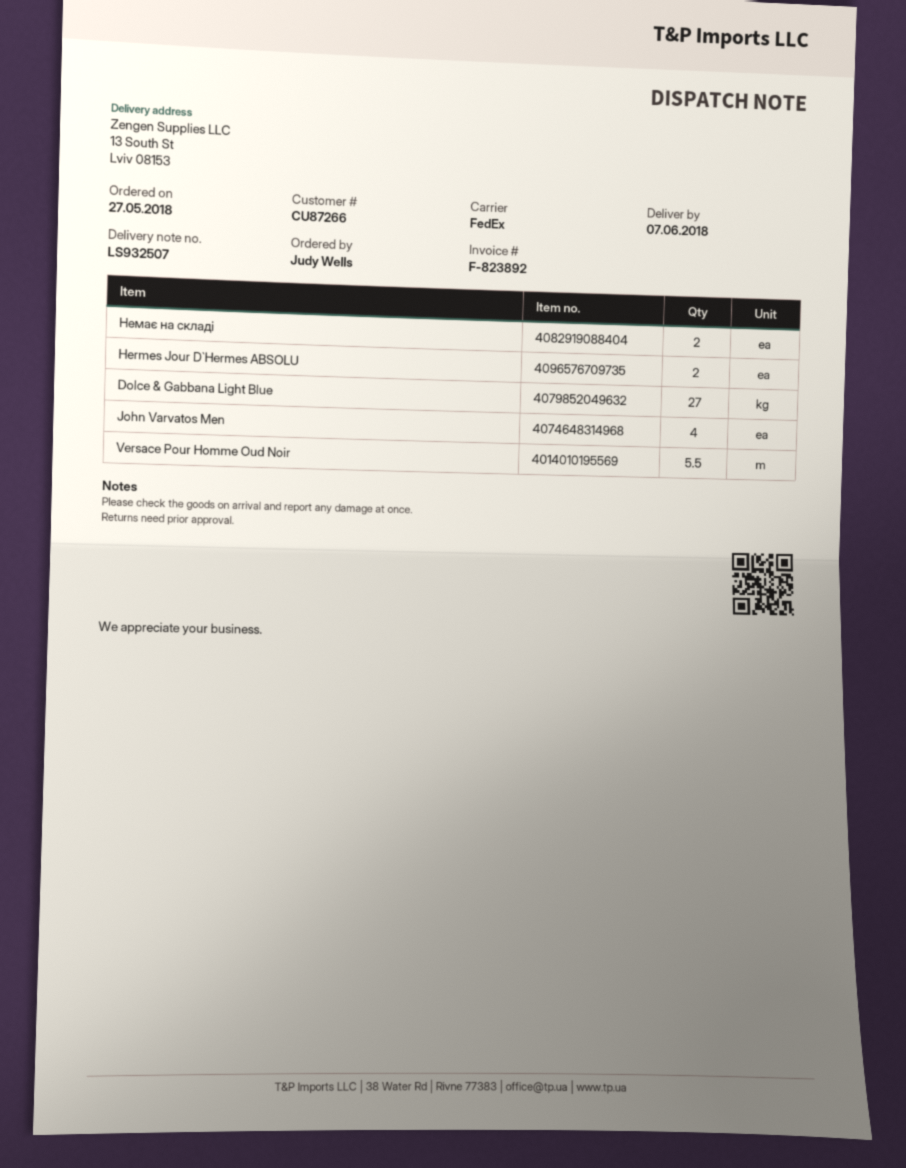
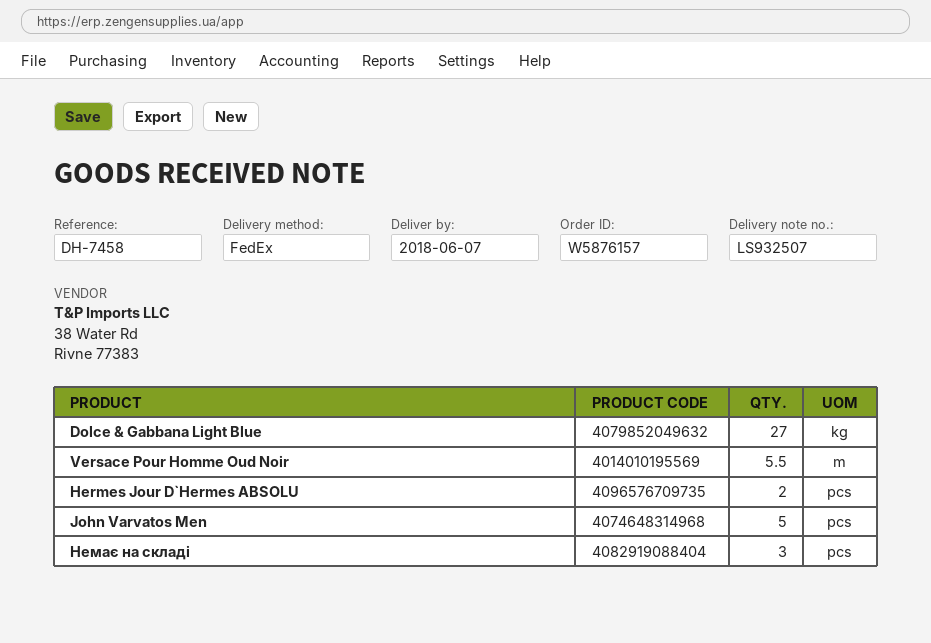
Немає на складі: 2 -> 3
John Varvatos Men: 4 -> 5

